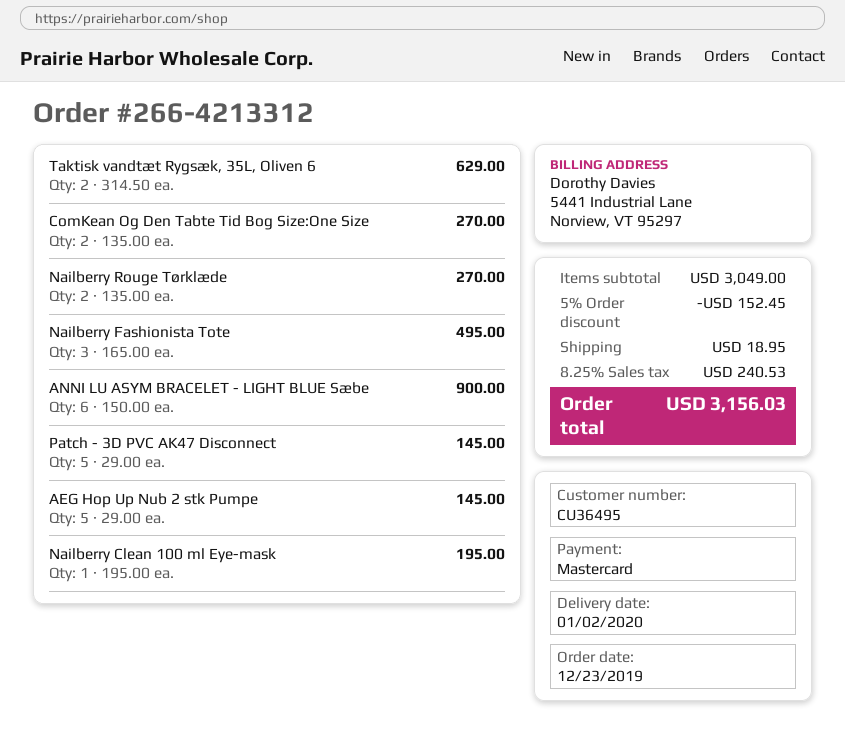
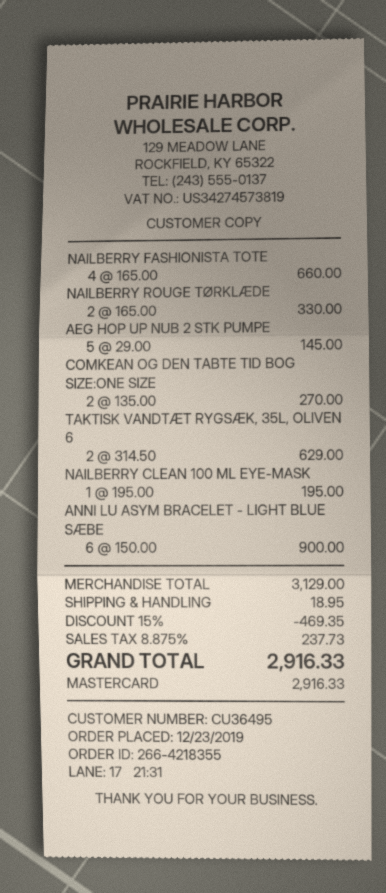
order number: 266-4213312 -> 266-4218355
Nailberry Rouge Tørklæde: 2 x 135.00 = 270.00 -> 2 x 165.00 = 330.00
Nailberry Fashionista Tote: 3 x 165.00 = 495.00 -> 4 x 165.00 = 660.00
Patch - 3D PVC AK47 Disconnect: 5 x 29.00 = 145.00 -> none
subtotal: 3049.00 -> 3129.00
discount: 5% = 152.45 -> 15% = 469.35
tax: 8.25% = 240.53 -> 8.875% = 237.73
total: 3156.03 -> 2916.33

